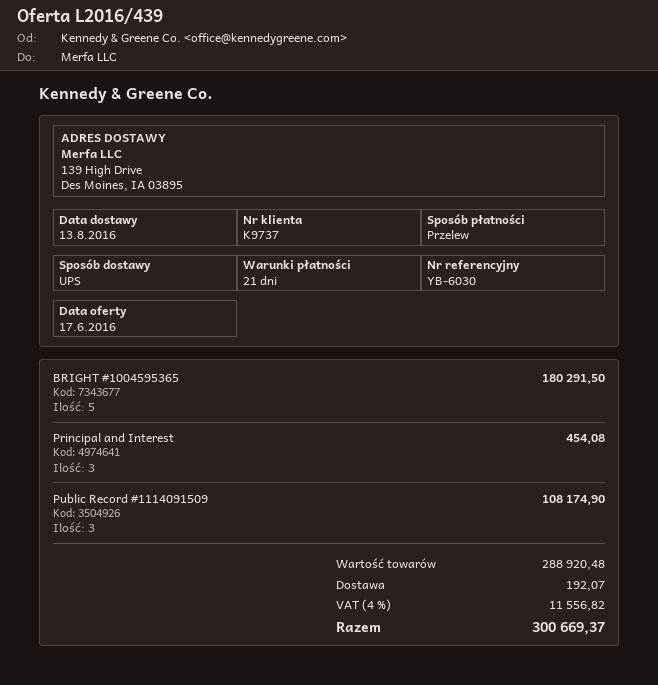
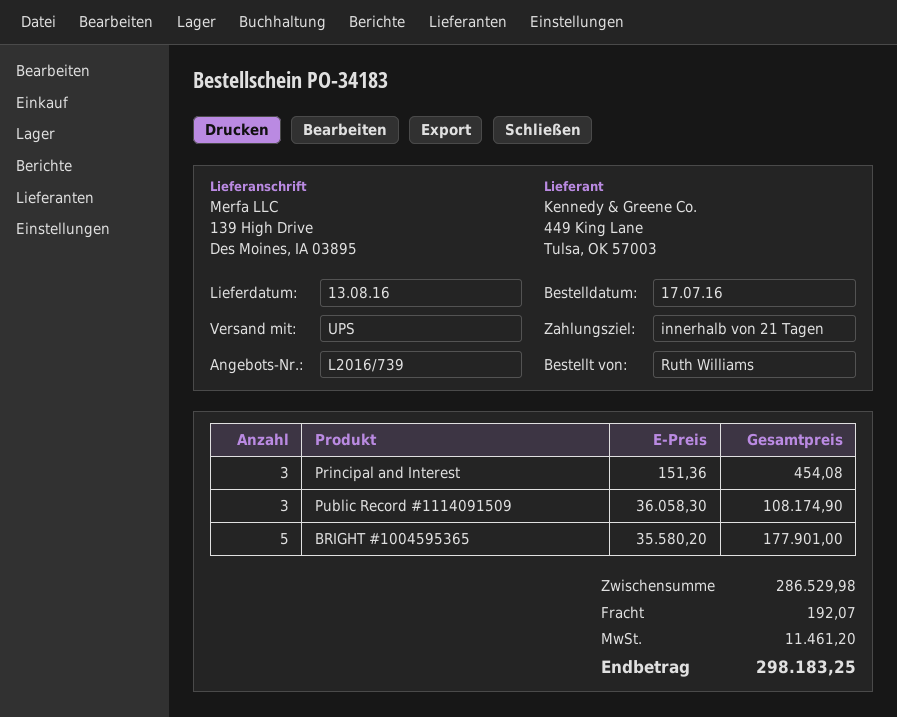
quote number: L2016/439 -> L2016/739
BRIGHT #1004595365: 5 for 180291.50 -> 5 for 177901.00
subtotal: 288920.48 -> 286529.98
tax: 11556.82 -> 11461.20
total: 300669.37 -> 298183.25

